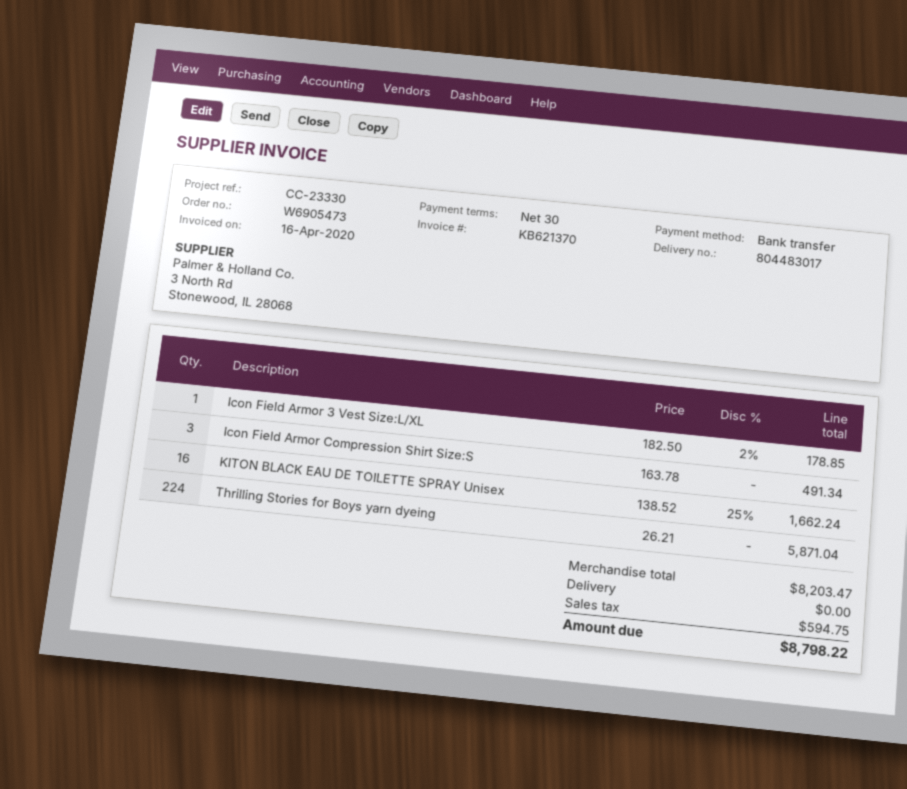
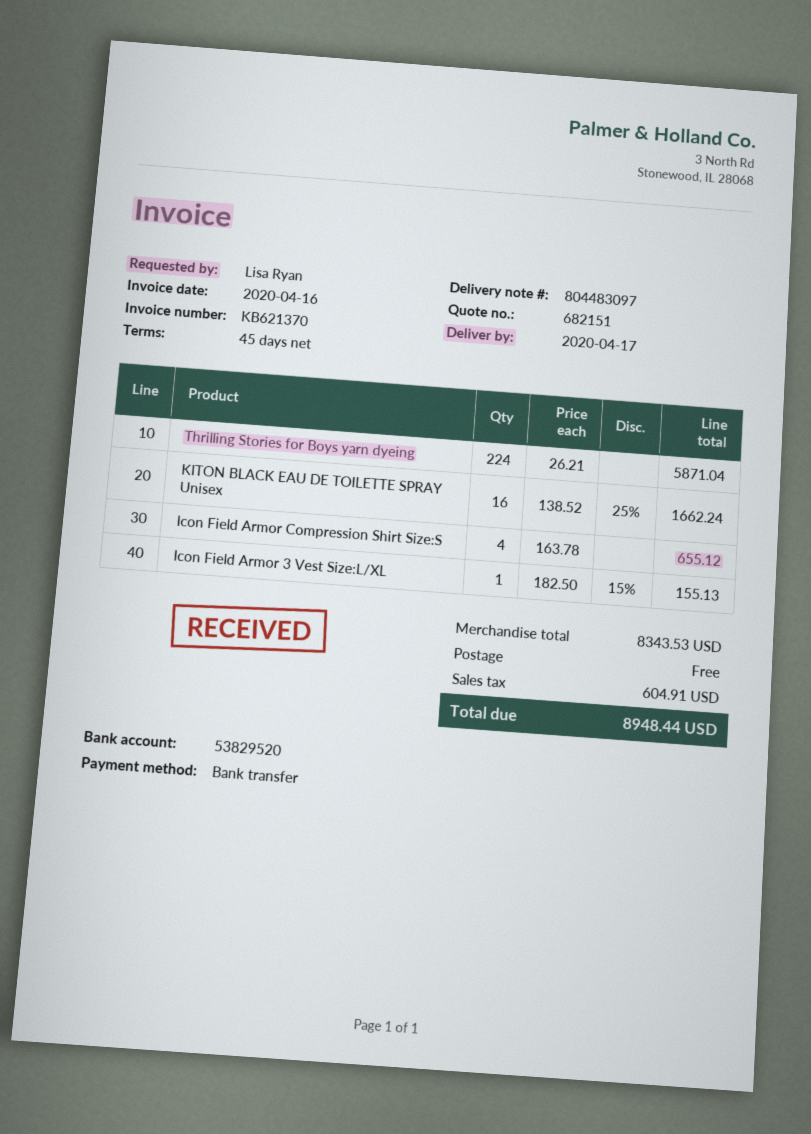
delivery note number: 804483017 -> 804483097
payment terms: 30 days -> 45 days
Icon Field Armor 3 Vest Size:L/XL: 1 x 182.50 - 2% = 178.85 -> 1 x 182.50 - 15% = 155.13
Icon Field Armor Compression Shirt Size:S: 3 x 163.78 = 491.34 -> 4 x 163.78 = 655.12
subtotal: 8203.47 -> 8343.53
tax: 594.75 -> 604.91
total: 8798.22 -> 8948.44

